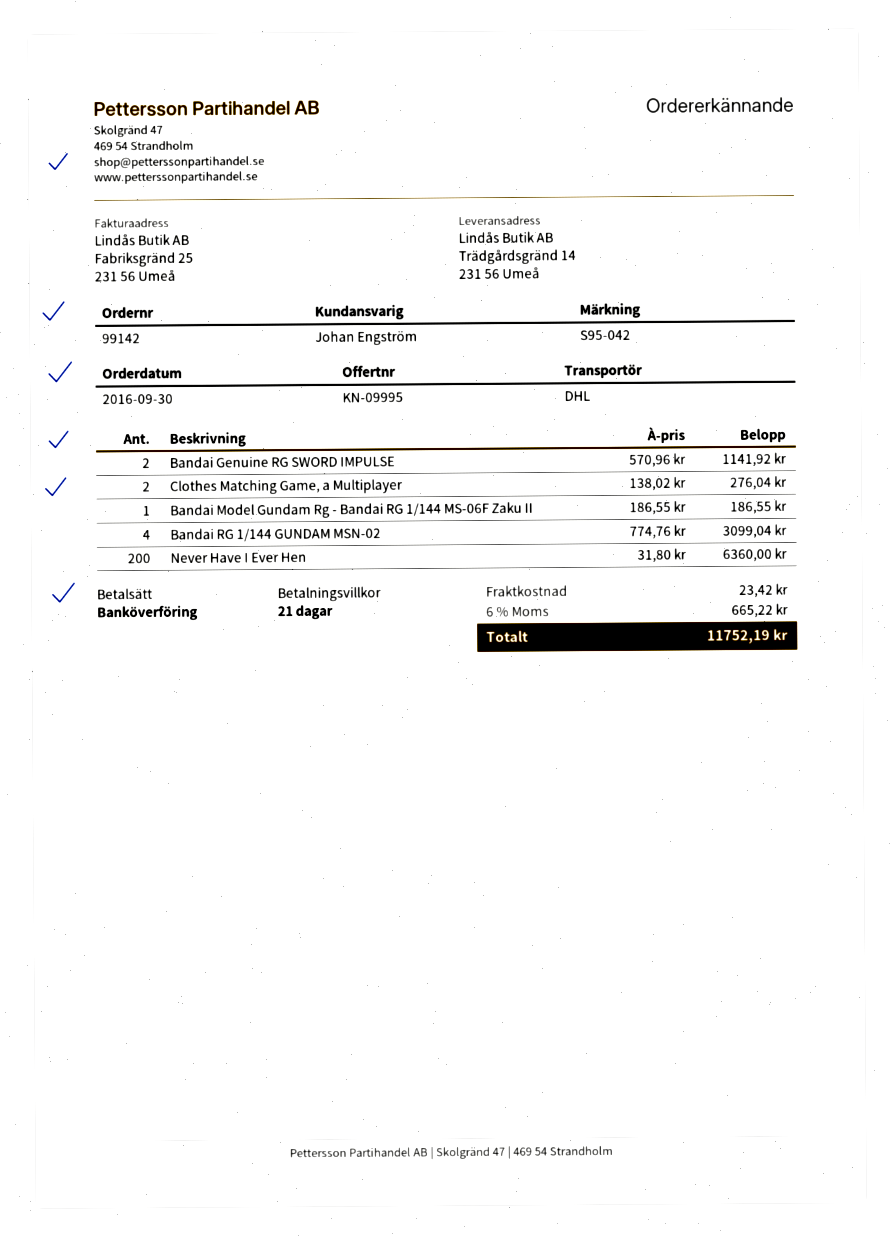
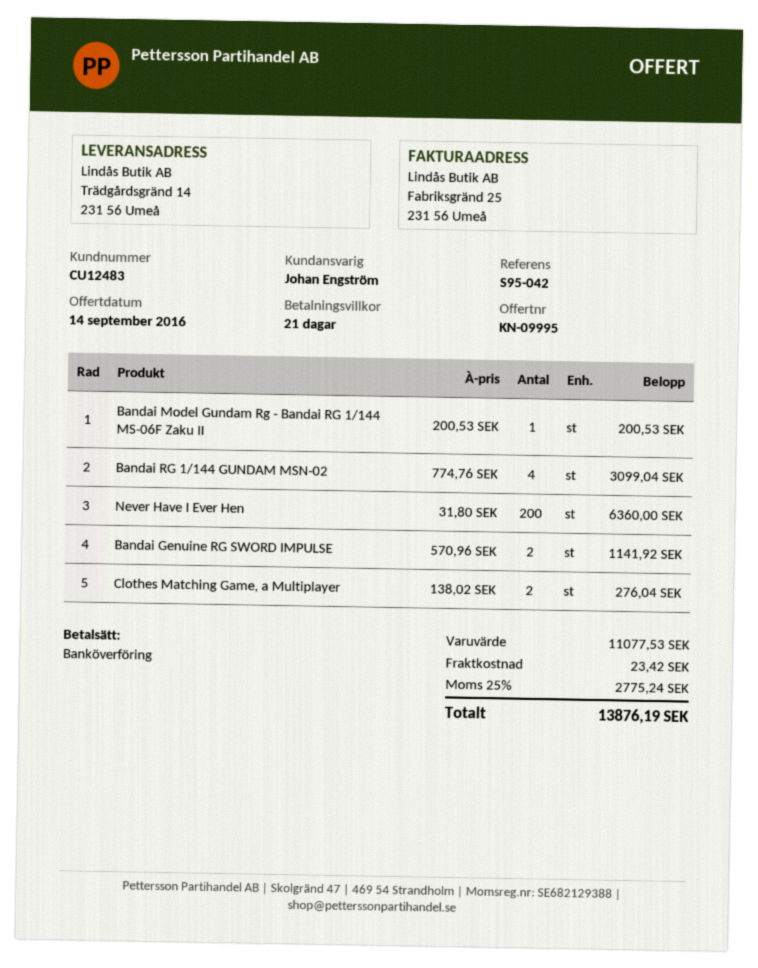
Bandai Model Gundam Rg - Bandai RG 1/144 MS-06F Zaku II: 1 x 186.55 = 186.55 -> 1 x 200.53 = 200.53
tax: 6% = 665.22 -> 25% = 2775.24
total: 11752.19 -> 13876.19

